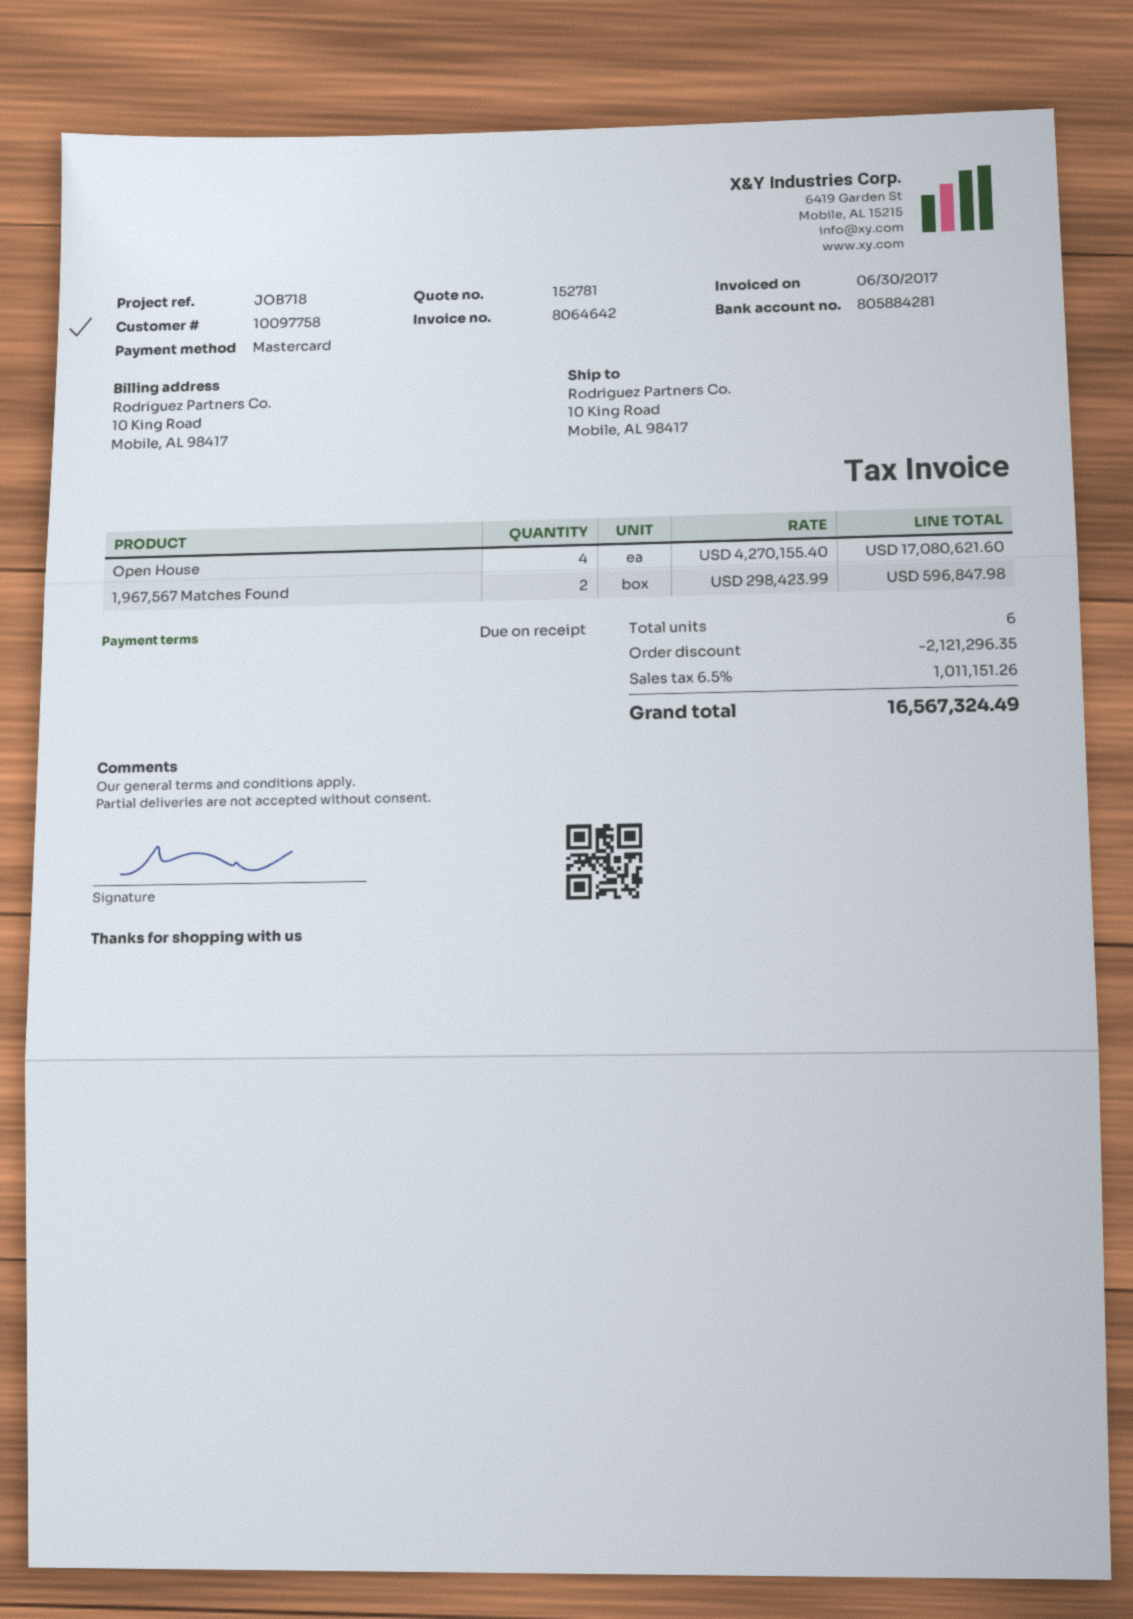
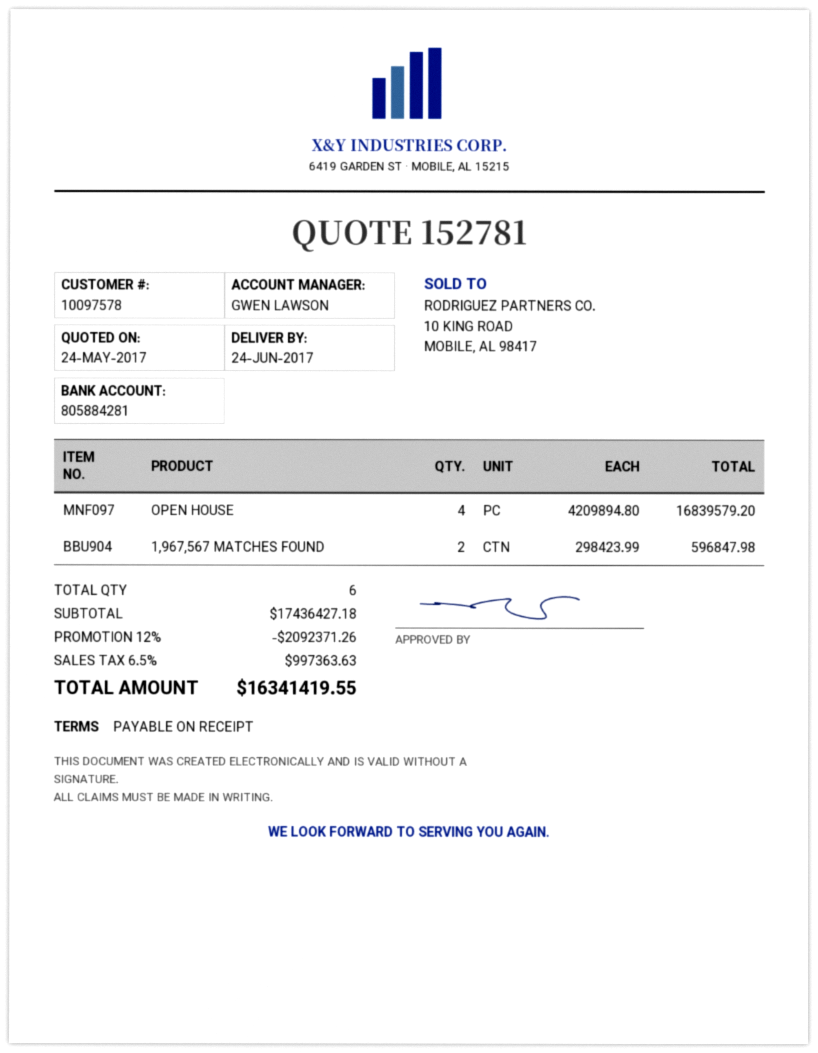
customer number: 10097758 -> 10097578
Open House: 4 x 4270155.40 = 17080621.60 -> 4 x 4209894.80 = 16839579.20
discount: 2121296.35 -> 2092371.26
tax: 6.5% = 1011151.26 -> 6.5% = 997363.63
total: 16567324.49 -> 16341419.55

